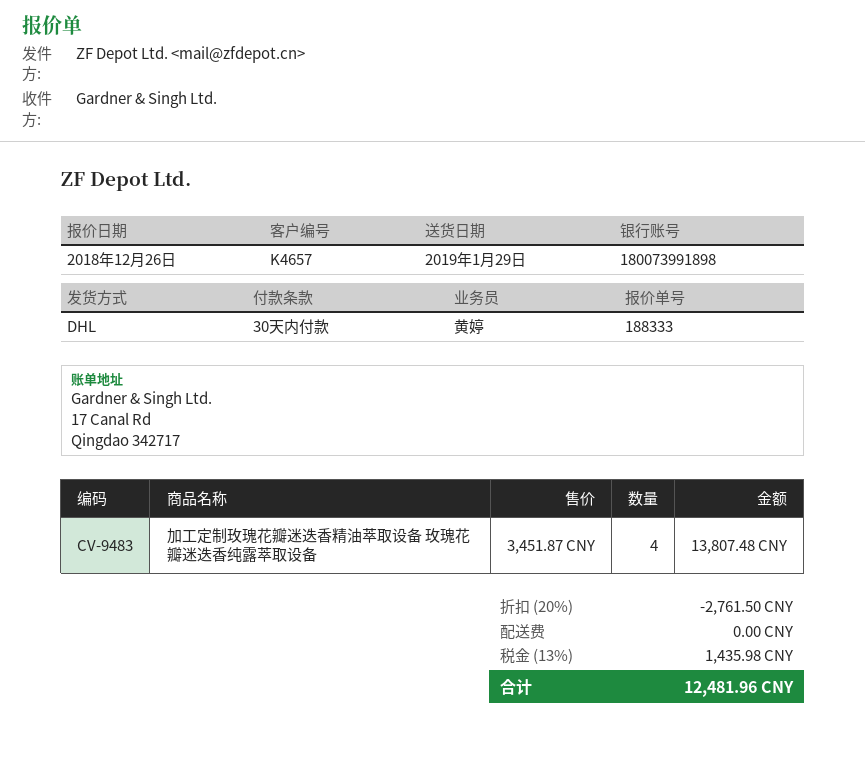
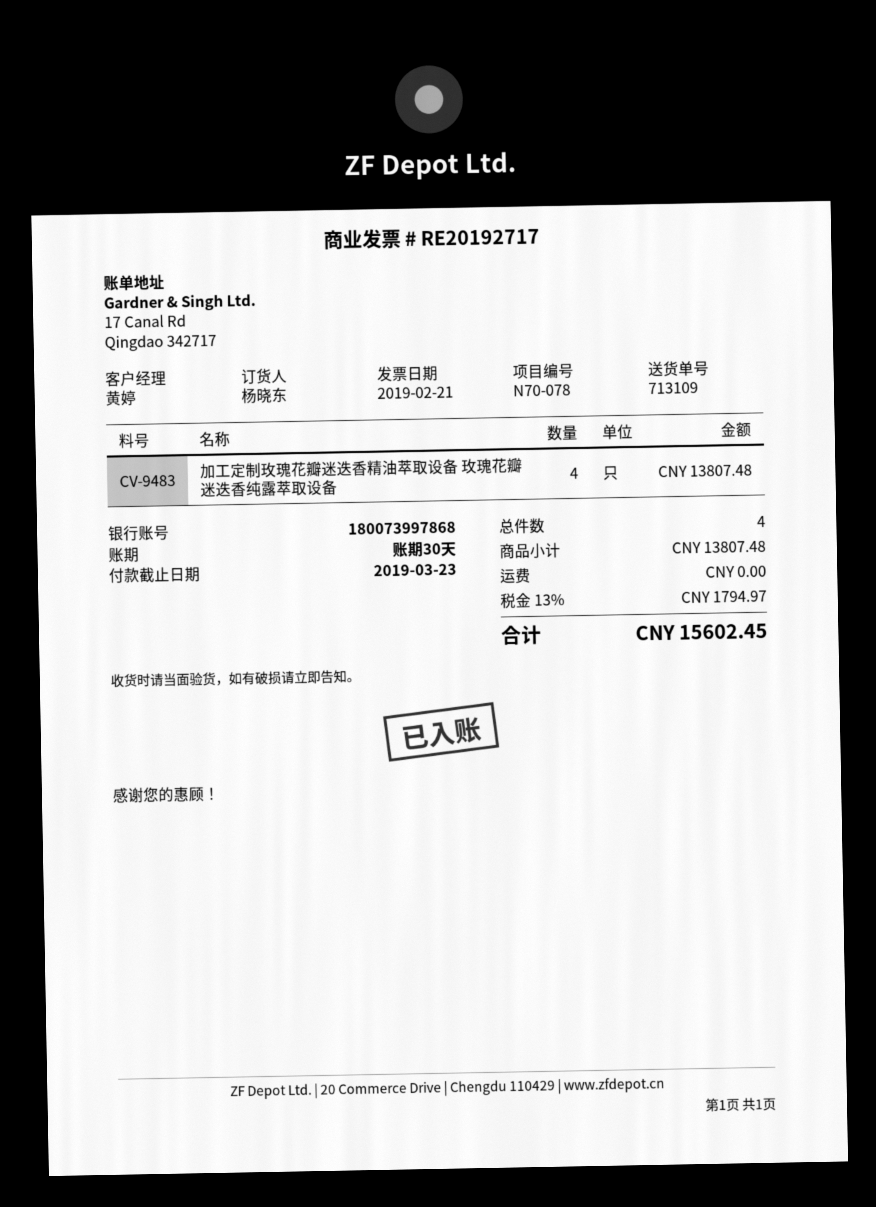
bank account: 180073991898 -> 180073997868
discount: 20% = 2761.50 -> none
tax: 13% = 1435.98 -> 13% = 1794.97
total: 12481.96 -> 15602.45

